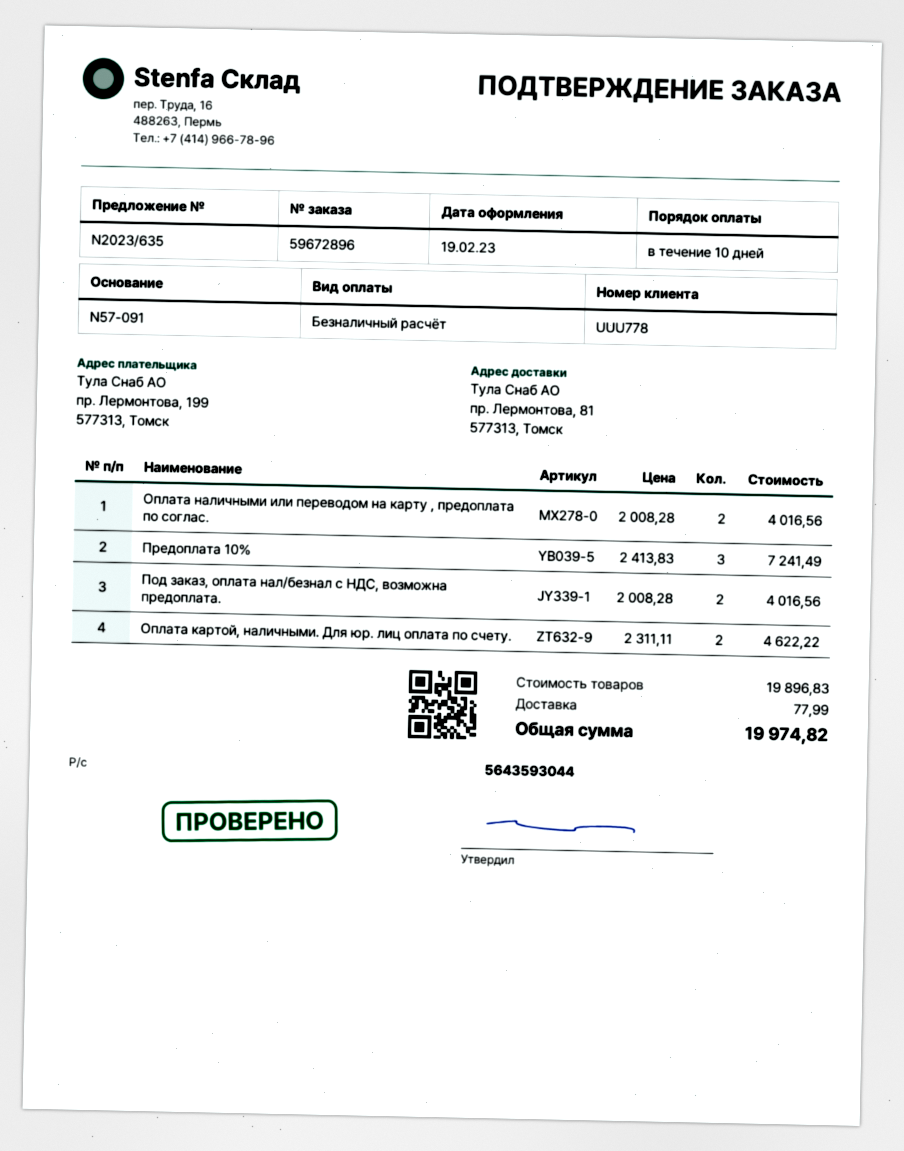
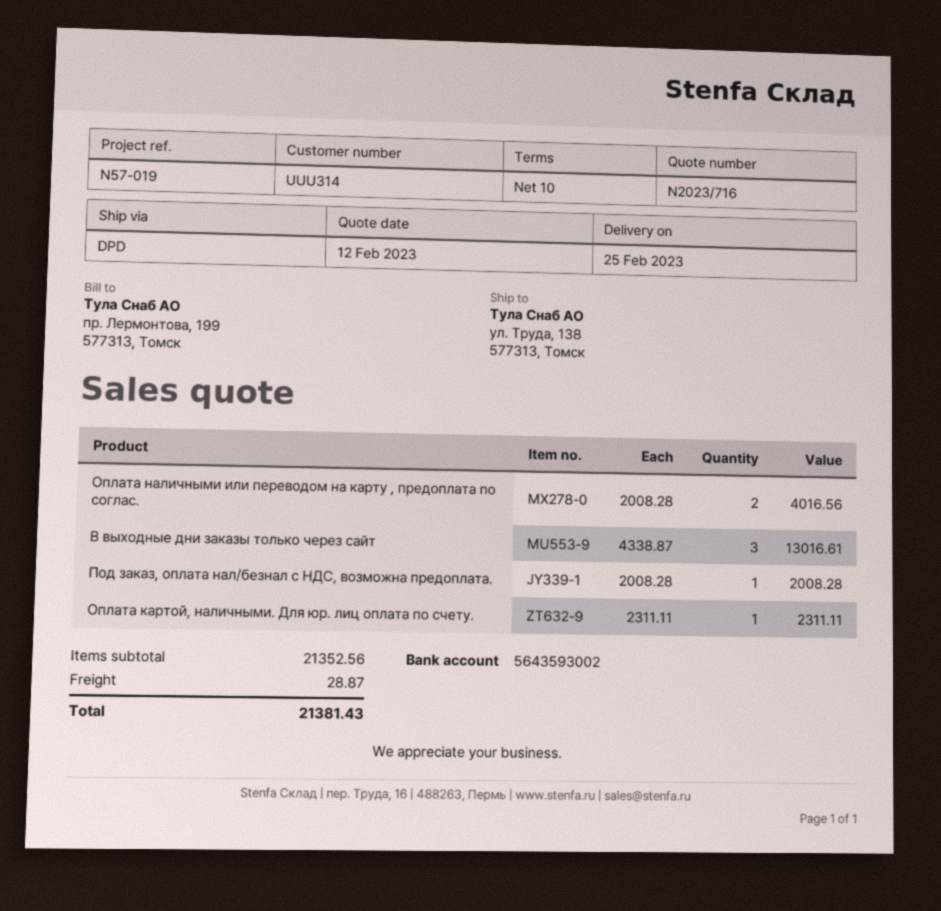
quote number: N2023/635 -> N2023/716
customer number: UUU778 -> UUU314
reference: N57-091 -> N57-019
bank account: 5643593044 -> 5643593002
ship to: пр. Лермонтова, 81, 577313, Томск -> ул. Труда, 138, 577313, Томск
Предоплата 10%: 3 x 2413.83 = 7241.49 -> none
Под заказ, оплата нал/безнал с НДС, возможна предоплата.: 2 x 2008.28 = 4016.56 -> 1 x 2008.28 = 2008.28
Оплата картой, наличными. Для юр. лиц оплата по счету.: 2 x 2311.11 = 4622.22 -> 1 x 2311.11 = 2311.11
В выходные дни заказы только через сайт: none -> 3 x 4338.87 = 13016.61
subtotal: 19896.83 -> 21352.56
shipping: 77.99 -> 28.87
total: 19974.82 -> 21381.43

